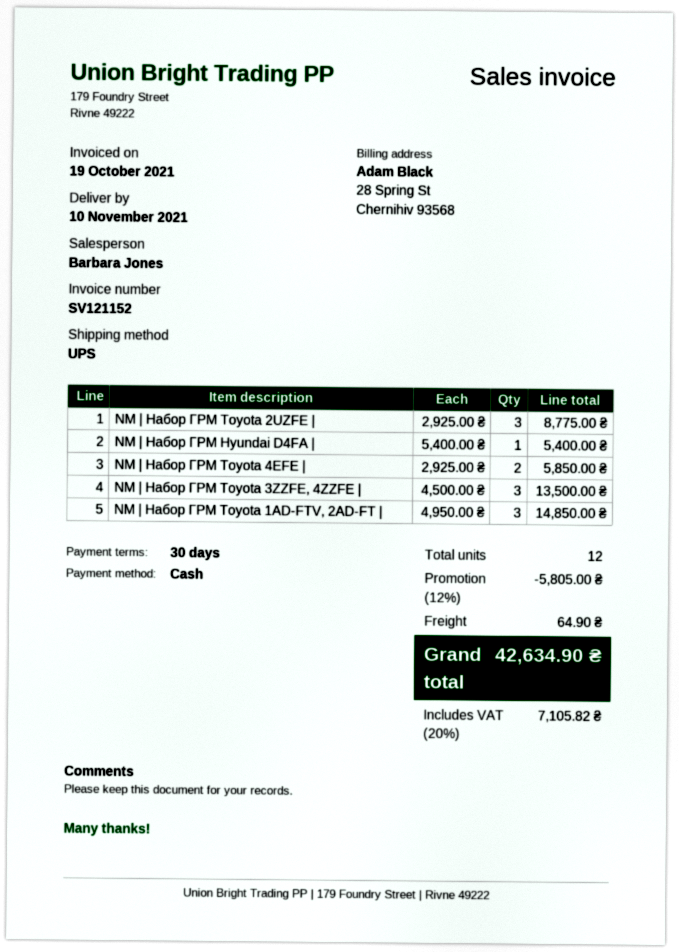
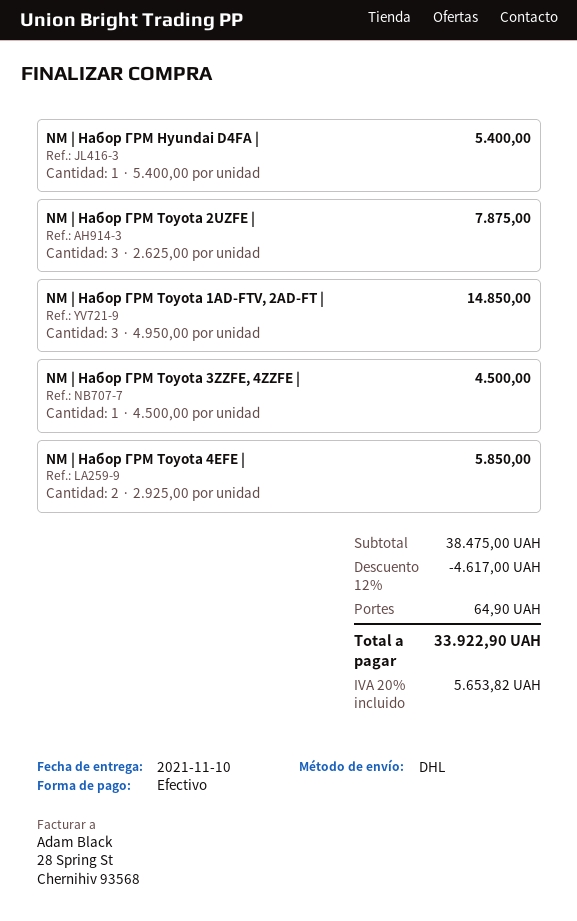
shipping method: UPS -> DHL
NM | Набор ГРМ Toyota 2UZFE |: 3 x 2925.00 = 8775.00 -> 3 x 2625.00 = 7875.00
NM | Набор ГРМ Toyota 3ZZFE, 4ZZFE |: 3 x 4500.00 = 13500.00 -> 1 x 4500.00 = 4500.00
discount: 12% = 5805.00 -> 12% = 4617.00
tax: 20% = 7105.82 -> 20% = 5653.82
total: 42634.90 -> 33922.90

